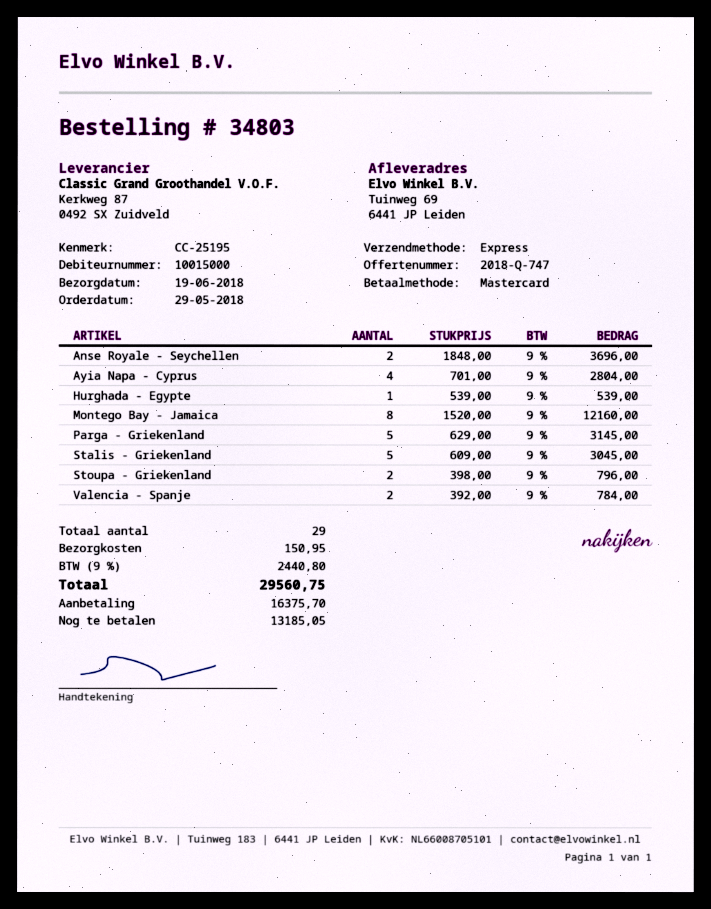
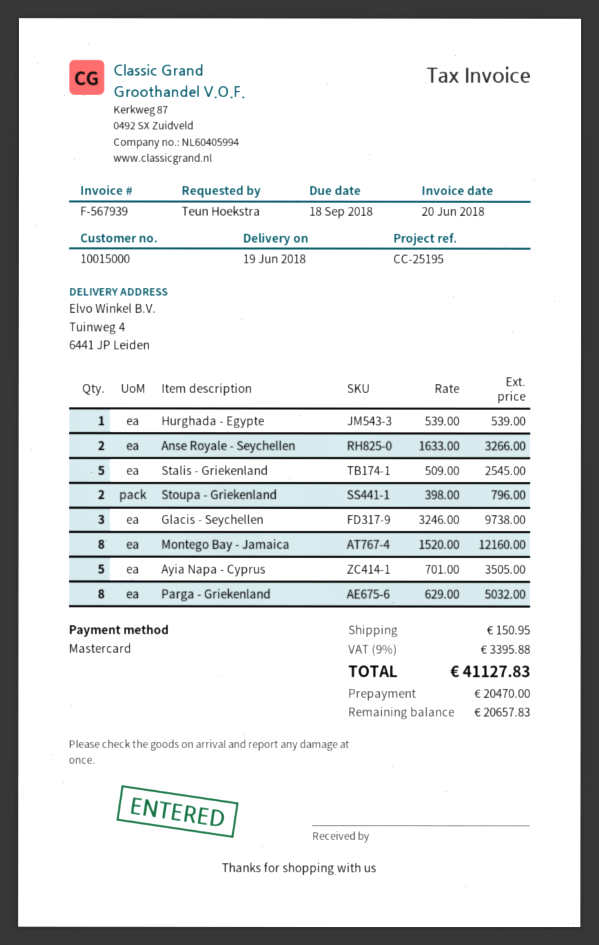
ship to: Tuinweg 69, 6441 JP Leiden -> Tuinweg 4, 6441 JP Leiden
Anse Royale - Seychellen: 2 x 1848.00 = 3696.00 -> 2 x 1633.00 = 3266.00
Ayia Napa - Cyprus: 4 x 701.00 = 2804.00 -> 5 x 701.00 = 3505.00
Parga - Griekenland: 5 x 629.00 = 3145.00 -> 8 x 629.00 = 5032.00
Stalis - Griekenland: 5 x 609.00 = 3045.00 -> 5 x 509.00 = 2545.00
Valencia - Spanje: 2 x 392.00 = 784.00 -> none
Glacis - Seychellen: none -> 3 x 3246.00 = 9738.00
tax: 9% = 2440.80 -> 9% = 3395.88
total: 29560.75 -> 41127.83
deposit: 16375.70 -> 20470.00
balance: 13185.05 -> 20657.83

